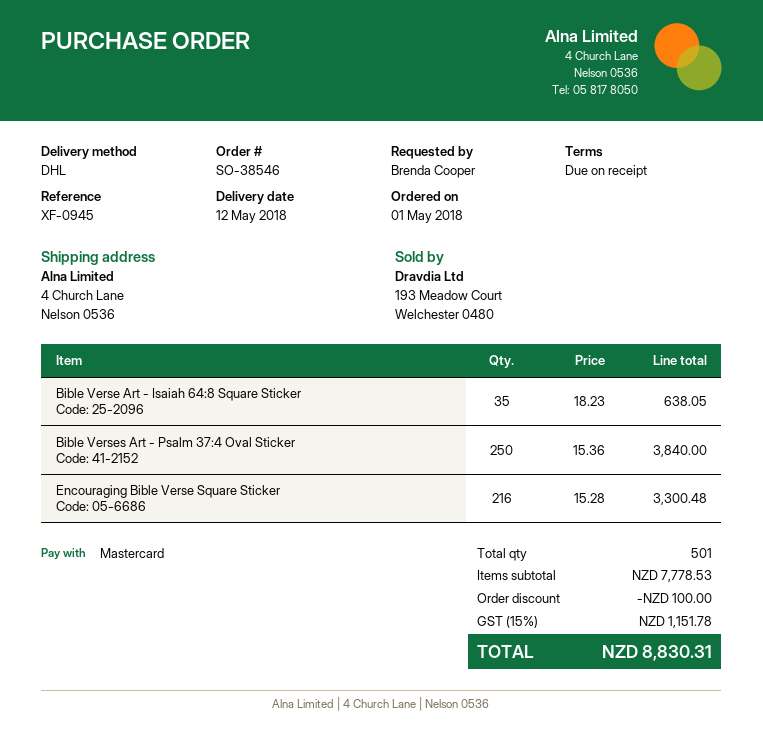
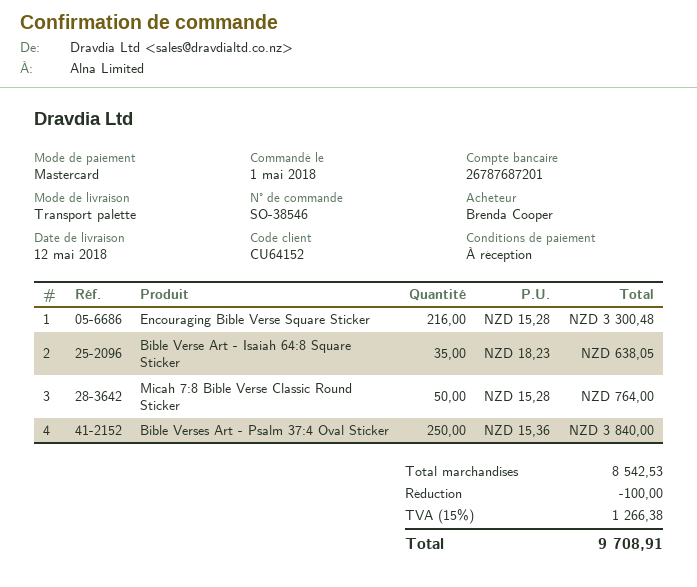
shipping method: DHL -> pallet freight
Micah 7:8 Bible Verse Classic Round Sticker: none -> 50 x 15.28 = 764.00
subtotal: 7778.53 -> 8542.53
tax: 15% = 1151.78 -> 15% = 1266.38
total: 8830.31 -> 9708.91

